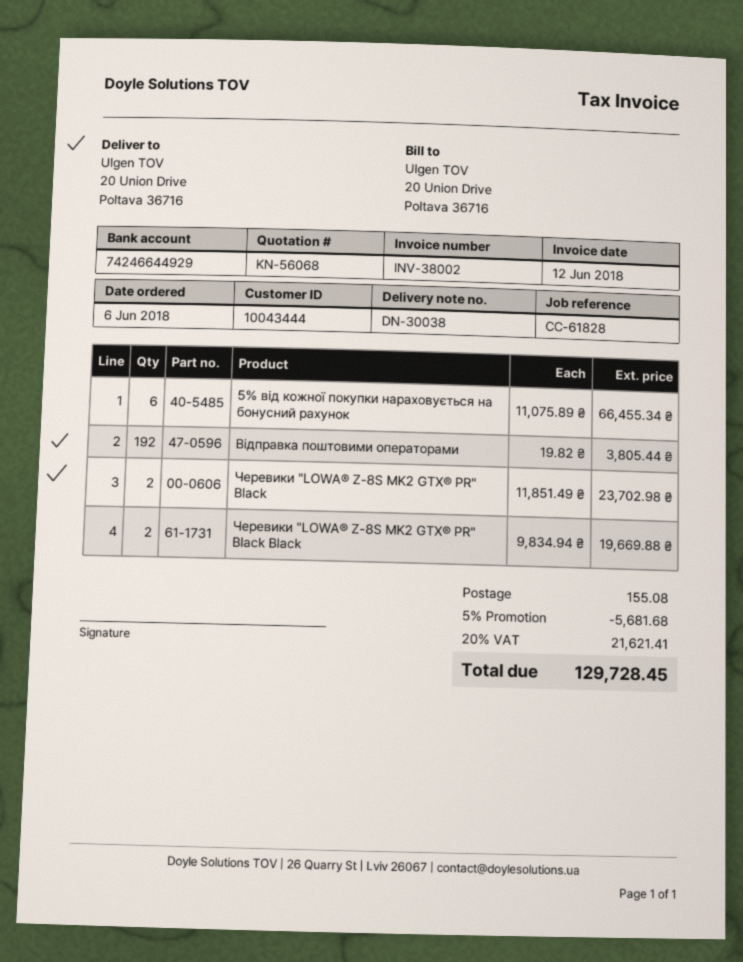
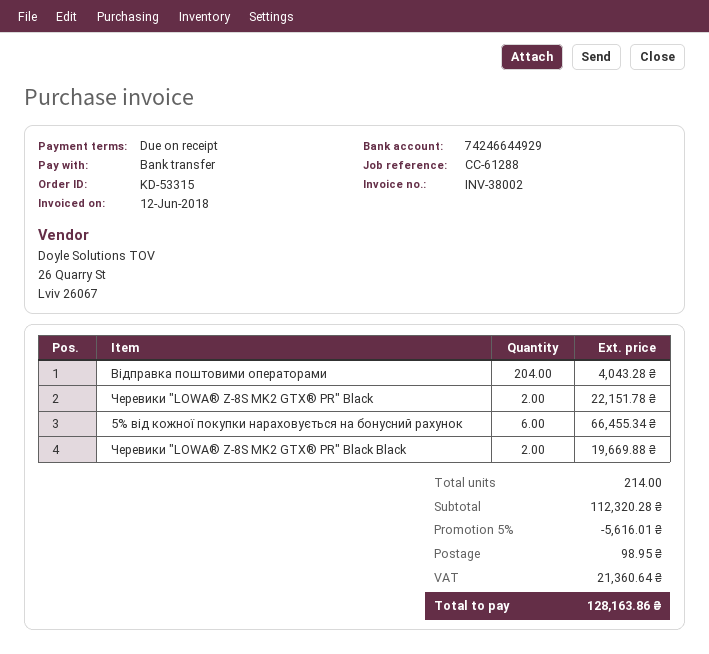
reference: CC-61828 -> CC-61288
Відправка поштовими операторами: 192 for 3805.44 -> 204 for 4043.28
Черевики "LOWA® Z-8S MK2 GTX® PR" Black: 2 for 23702.98 -> 2 for 22151.78
discount: 5% = 5681.68 -> 5% = 5616.01
shipping: 155.08 -> 98.95
tax: 21621.41 -> 21360.64
total: 129728.45 -> 128163.86

